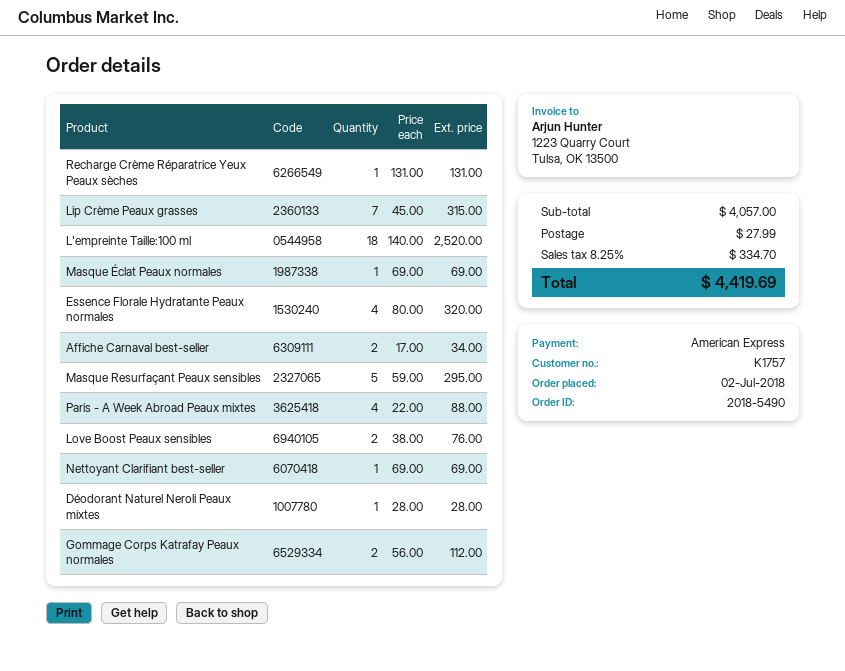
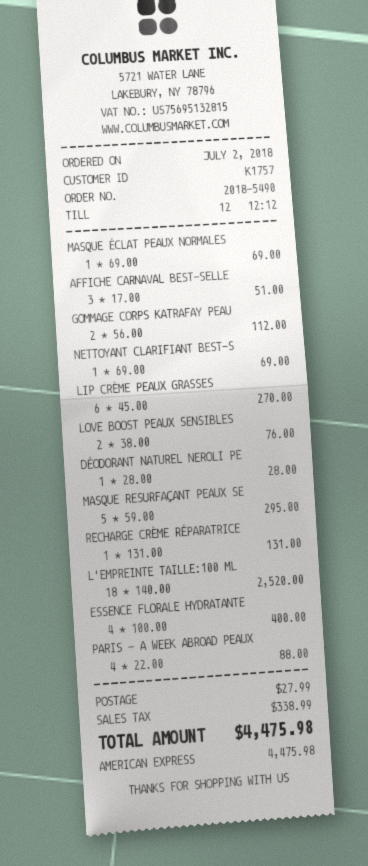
Lip Crème Peaux grasses: 7 x 45.00 = 315.00 -> 6 x 45.00 = 270.00
Essence Florale Hydratante Peaux normales: 4 x 80.00 = 320.00 -> 4 x 100.00 = 400.00
Affiche Carnaval best-seller: 2 x 17.00 = 34.00 -> 3 x 17.00 = 51.00
tax: 334.70 -> 338.99
total: 4419.69 -> 4475.98

